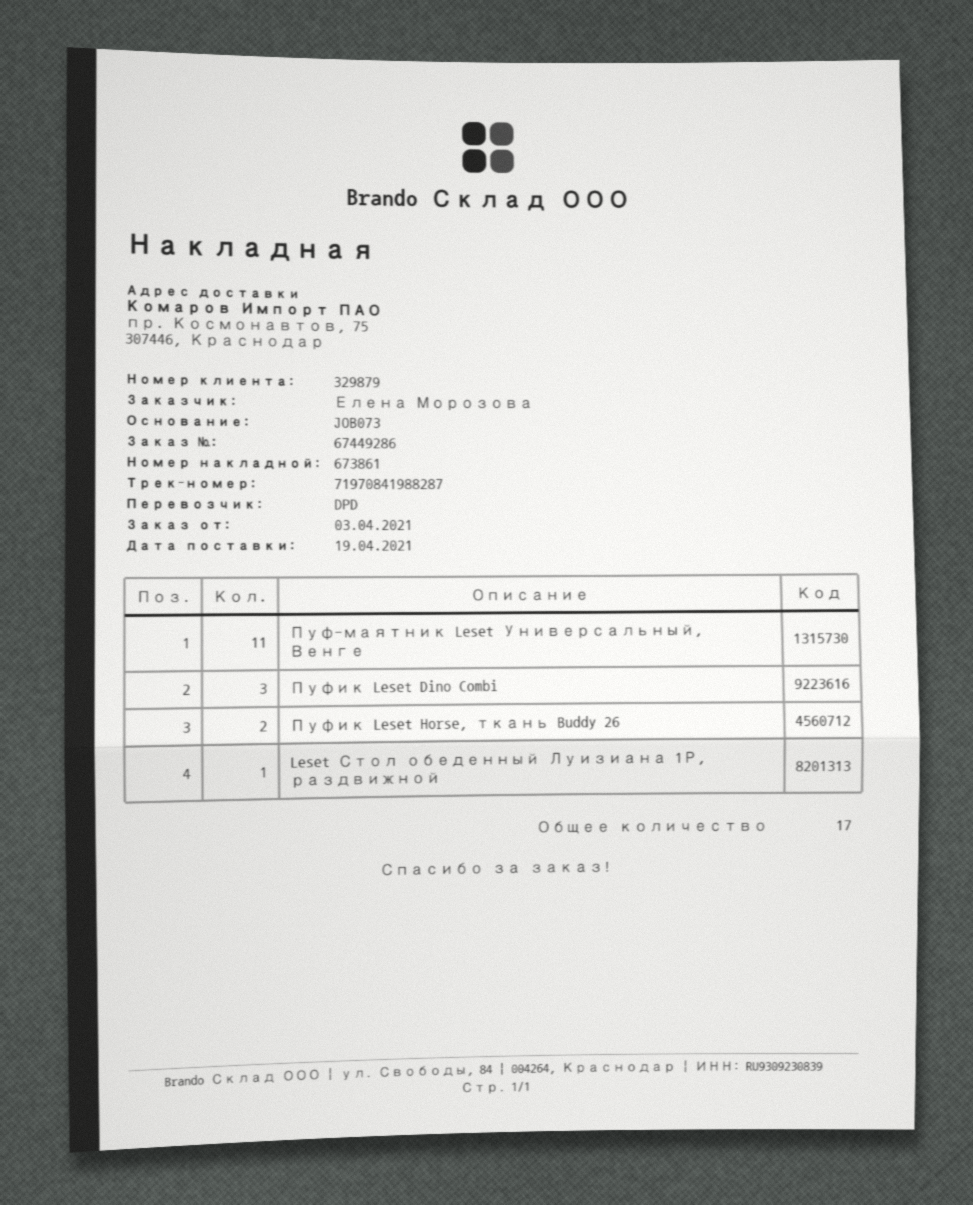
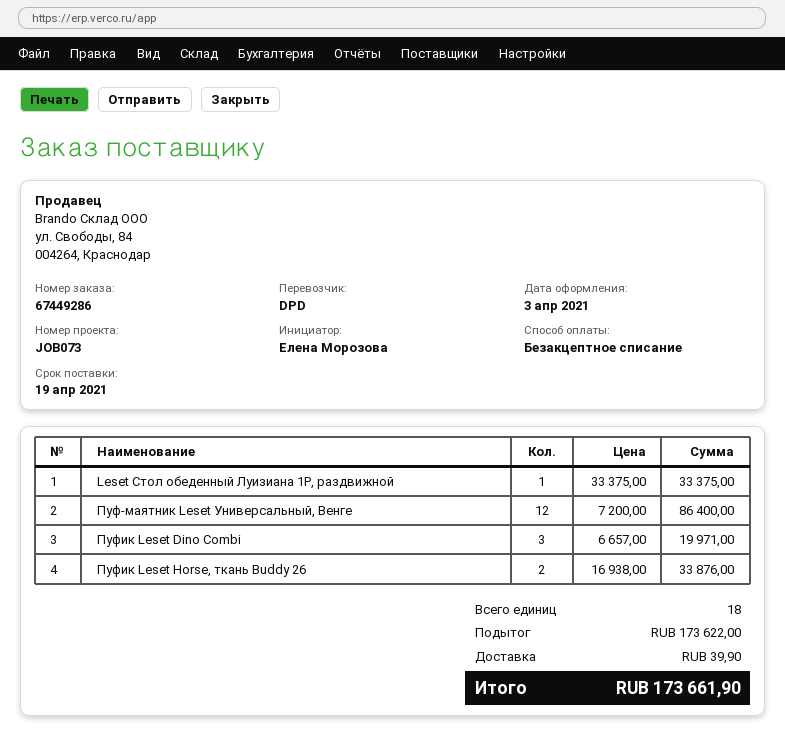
Пуф-маятник Leset Универсальный, Венге: 11 -> 12
total quantity: 17 -> 18

